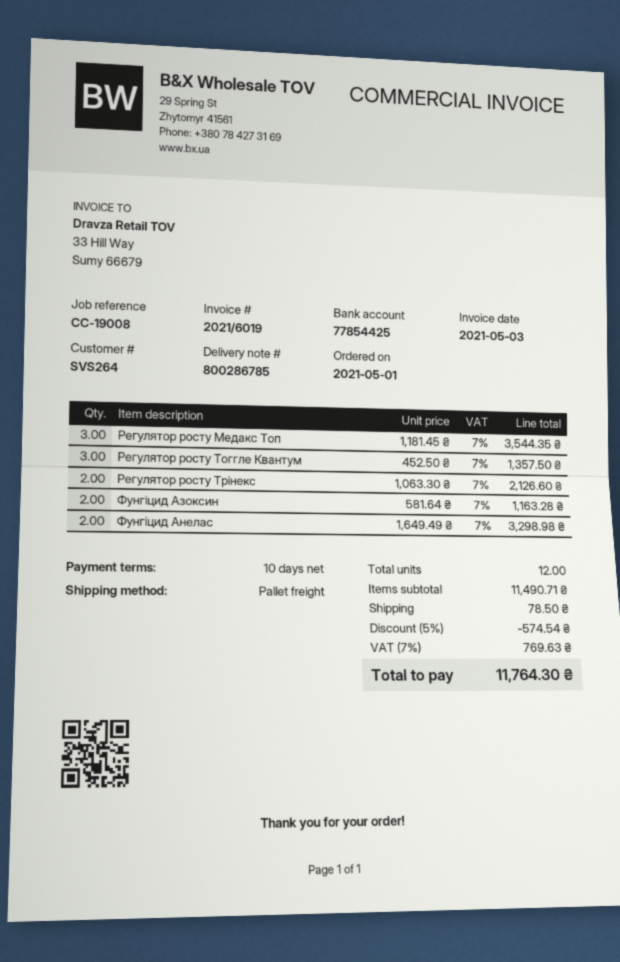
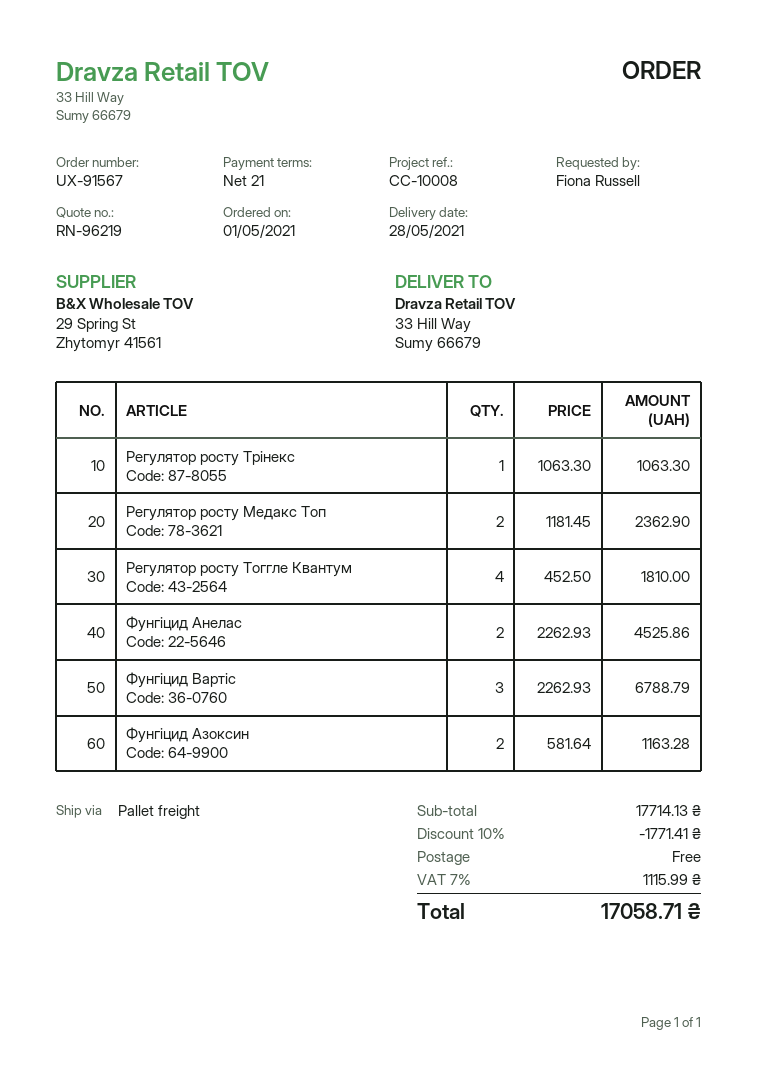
payment terms: 10 days -> 21 days
reference: CC-19008 -> CC-10008
Регулятор росту Медакс Топ: 3 x 1181.45 = 3544.35 -> 2 x 1181.45 = 2362.90
Регулятор росту Тоггле Квантум: 3 x 452.50 = 1357.50 -> 4 x 452.50 = 1810.00
Регулятор росту Трінекс: 2 x 1063.30 = 2126.60 -> 1 x 1063.30 = 1063.30
Фунгіцид Анелас: 2 x 1649.49 = 3298.98 -> 2 x 2262.93 = 4525.86
Фунгіцид Вартіс: none -> 3 x 2262.93 = 6788.79
subtotal: 11490.71 -> 17714.13
discount: 5% = 574.54 -> 10% = 1771.41
shipping: 78.50 -> 0.00
tax: 7% = 769.63 -> 7% = 1115.99
total: 11764.30 -> 17058.71

